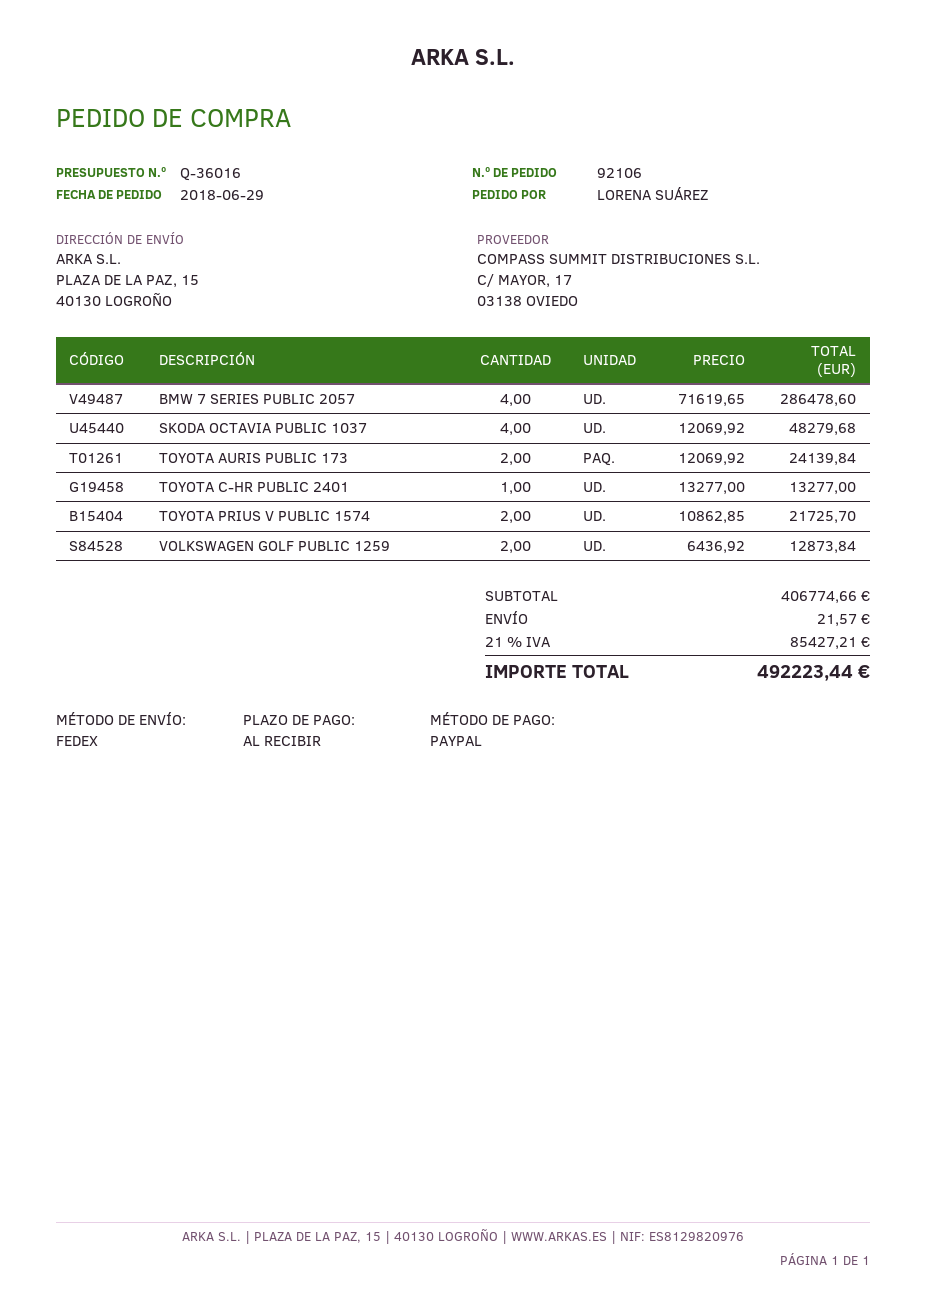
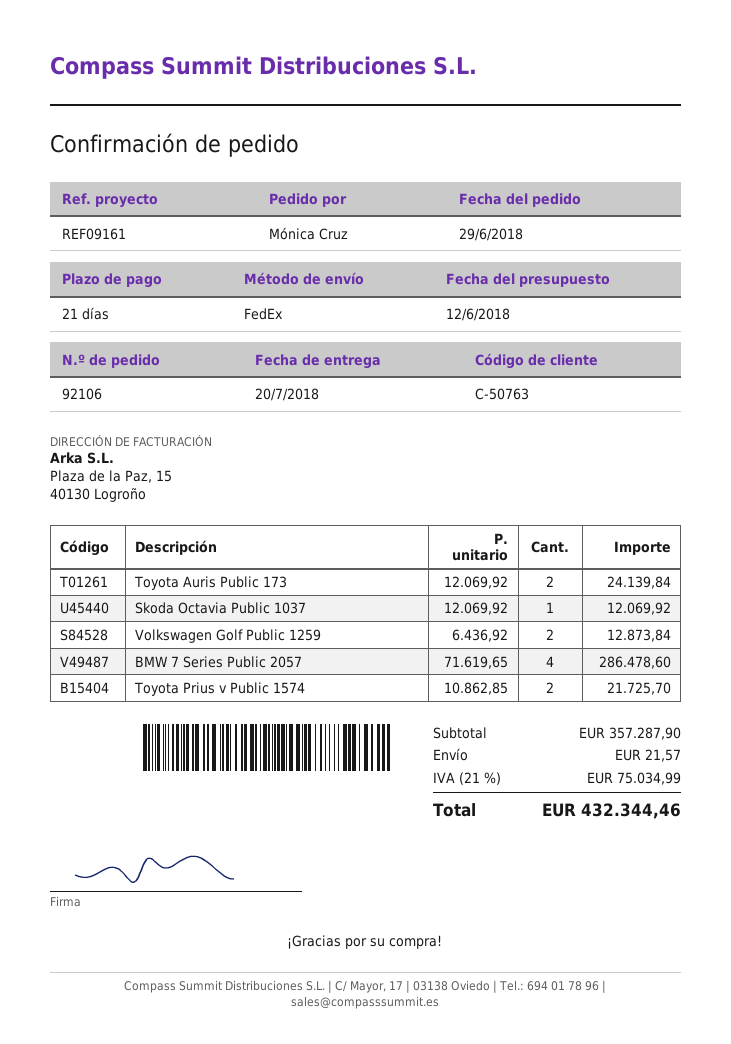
payment terms: on receipt -> 21 days
ordered by: LORENA SUÁREZ -> Mónica Cruz
SKODA OCTAVIA PUBLIC 1037: 4 x 12069.92 = 48279.68 -> 1 x 12069.92 = 12069.92
TOYOTA C-HR PUBLIC 2401: 1 x 13277.00 = 13277.00 -> none
subtotal: 406774.66 -> 357287.90
tax: 21% = 85427.21 -> 21% = 75034.99
total: 492223.44 -> 432344.46

